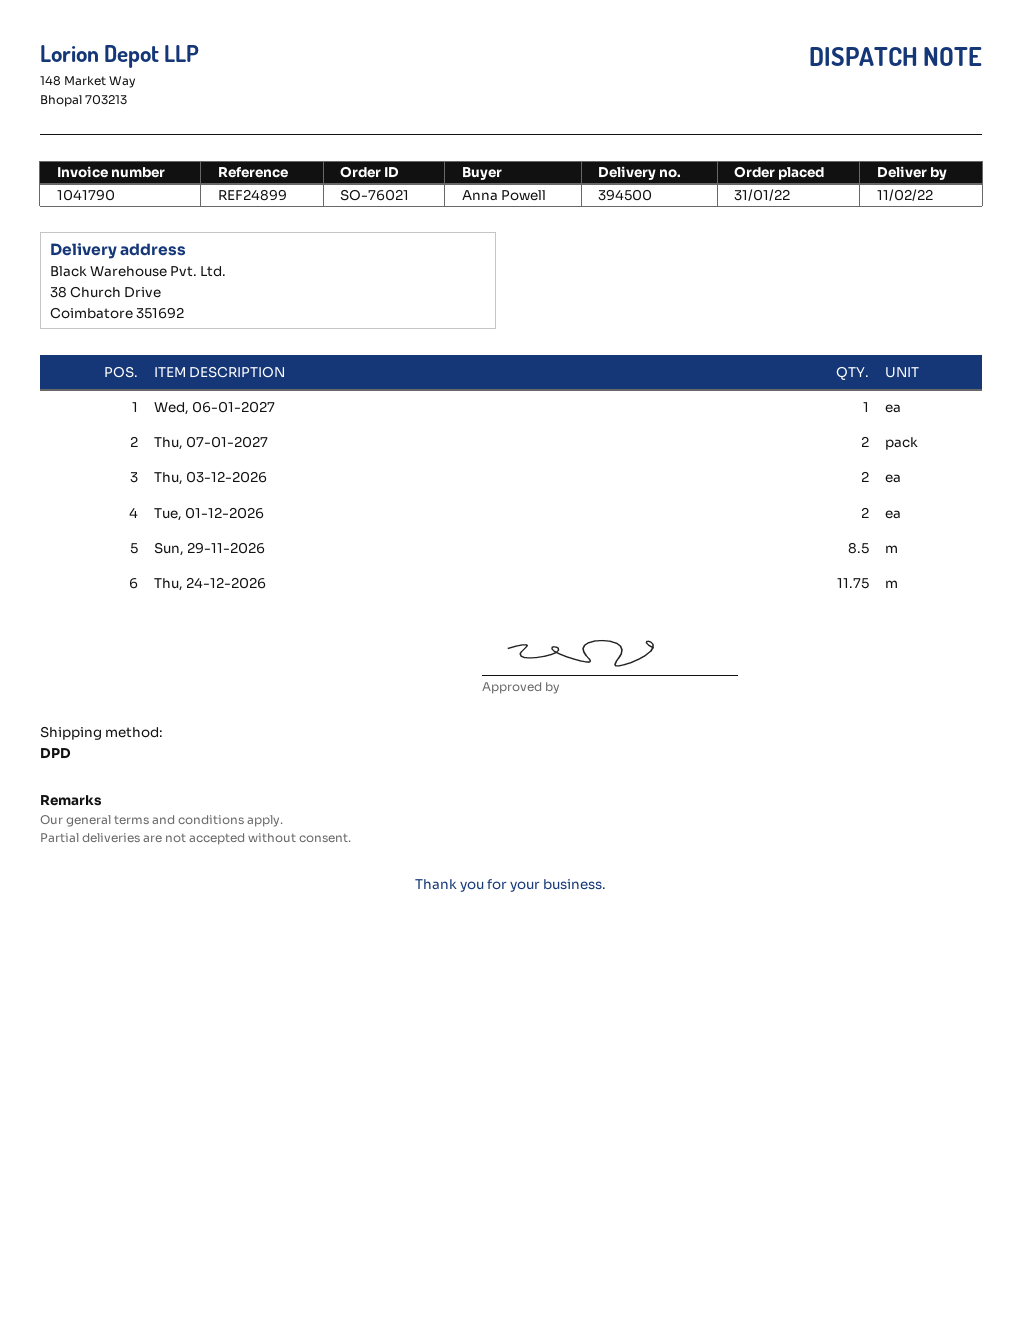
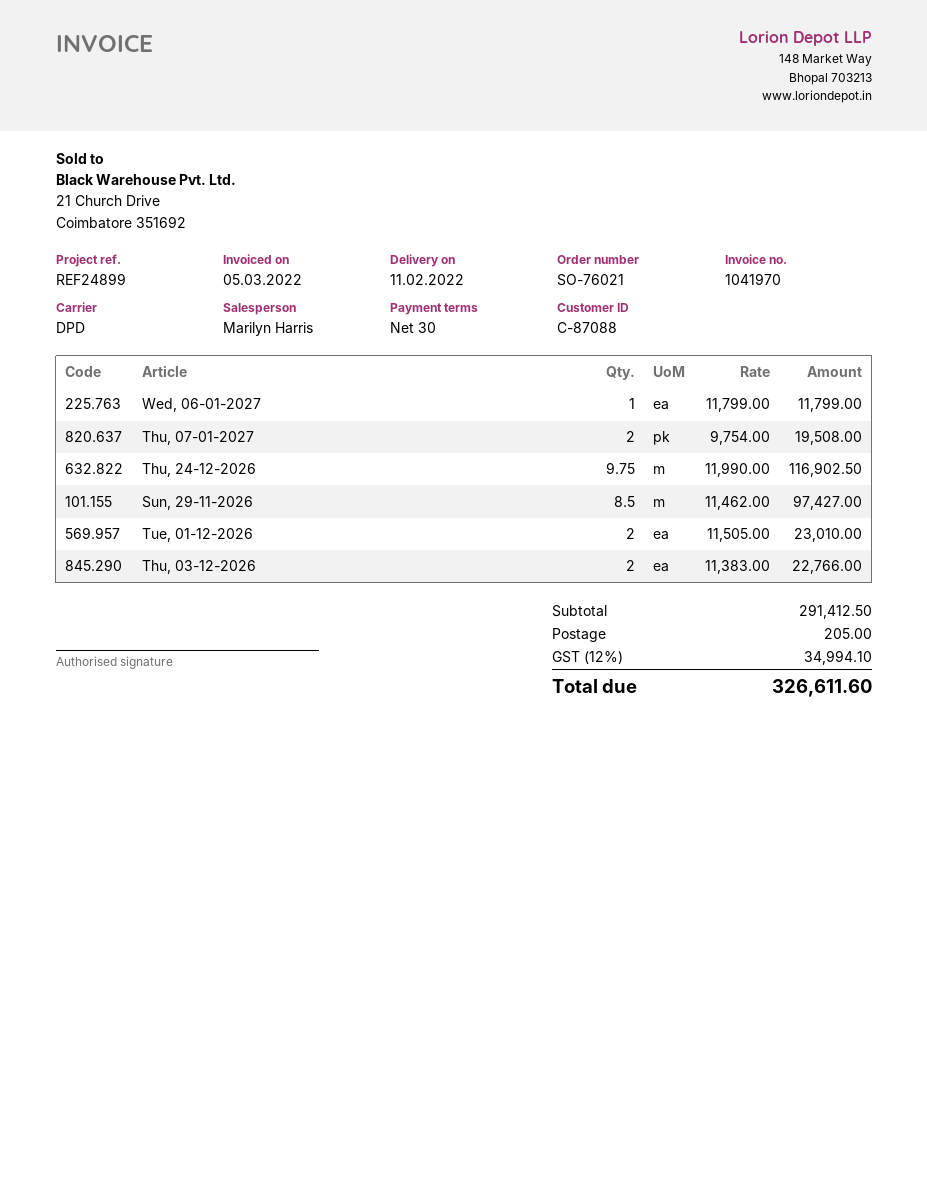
invoice number: 1041790 -> 1041970
Thu, 24-12-2026: 11.75 -> 9.75

